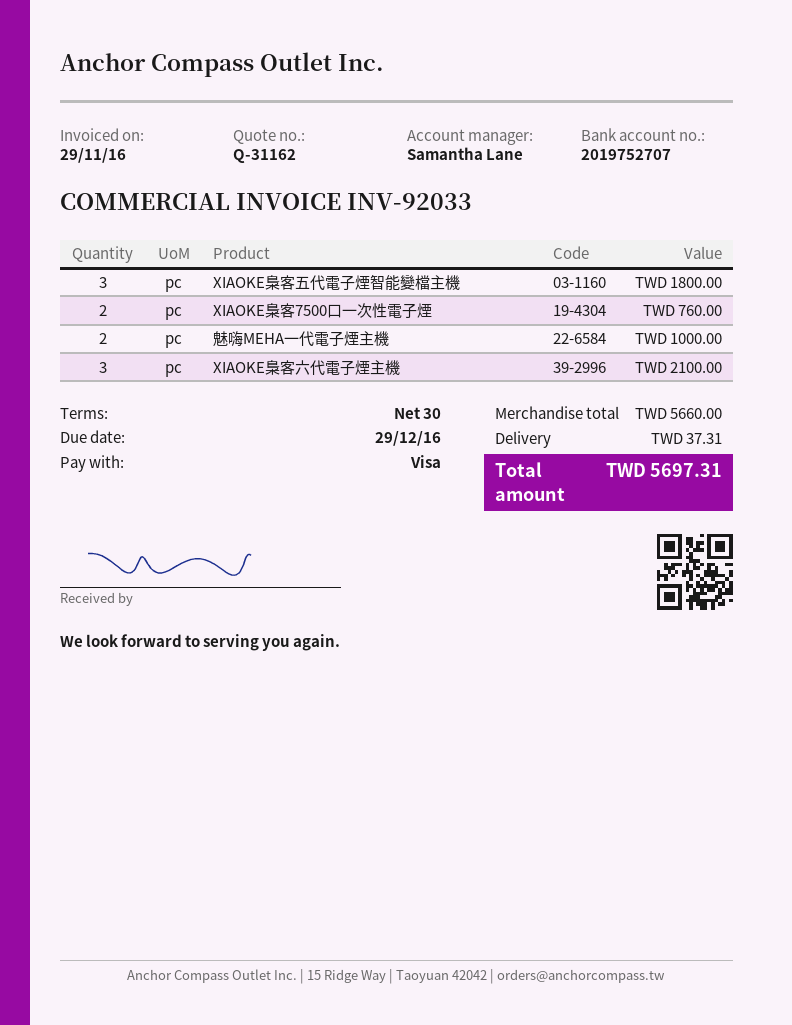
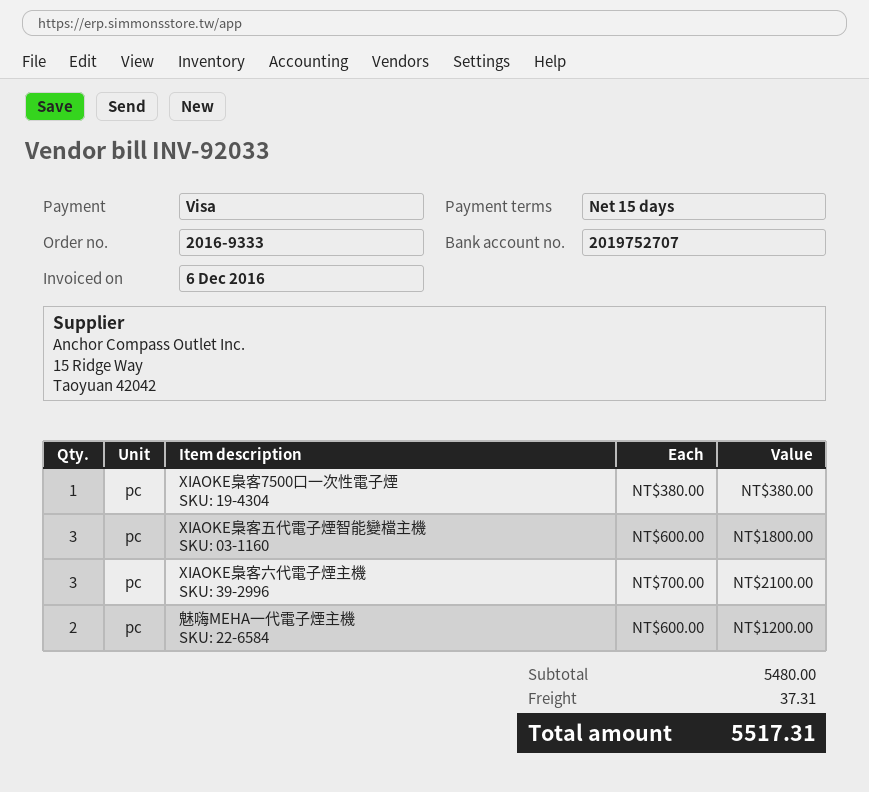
invoice date: 2016-11-29 -> 2016-12-06
payment terms: 30 days -> 15 days
XIAOKE梟客7500口一次性電子煙: 2 for 760.00 -> 1 for 380.00
魅嗨MEHA一代電子煙主機: 2 for 1000.00 -> 2 for 1200.00
subtotal: 5660.00 -> 5480.00
total: 5697.31 -> 5517.31

